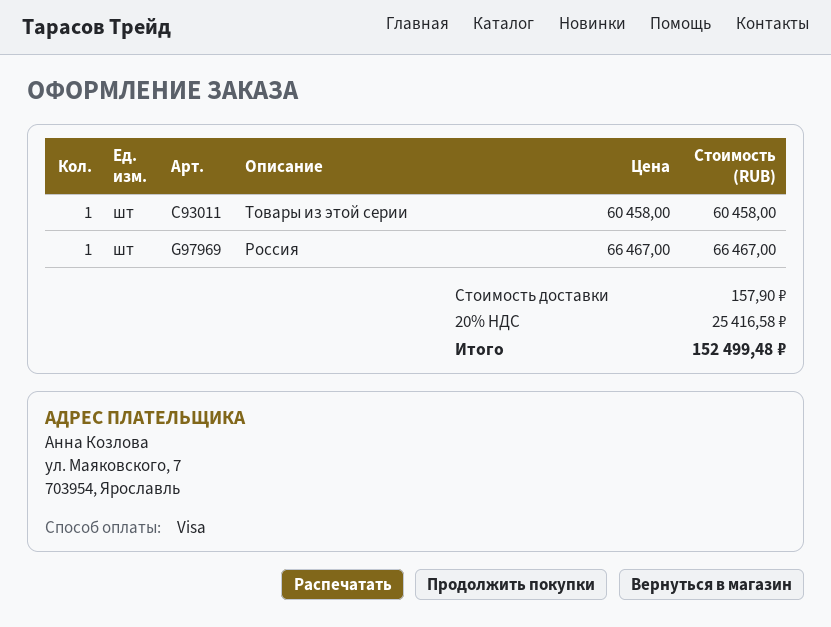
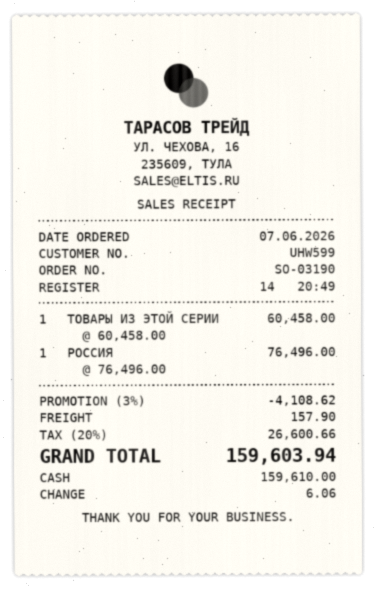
payment method: Visa -> cash
Россия: 1 x 66467.00 = 66467.00 -> 1 x 76496.00 = 76496.00
discount: none -> 3% = 4108.62
tax: 20% = 25416.58 -> 20% = 26600.66
total: 152499.48 -> 159603.94

